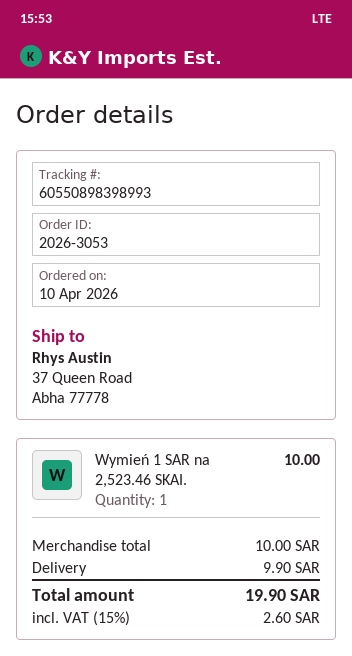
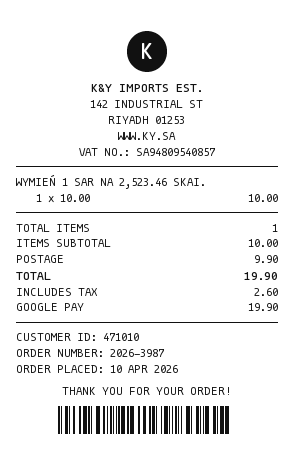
order number: 2026-3053 -> 2026-3987

